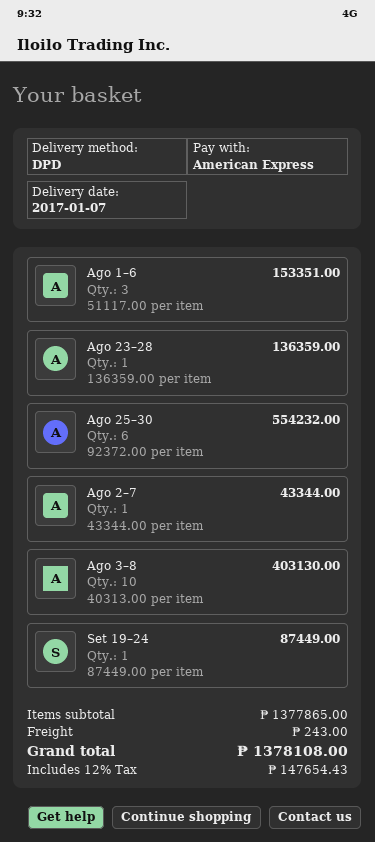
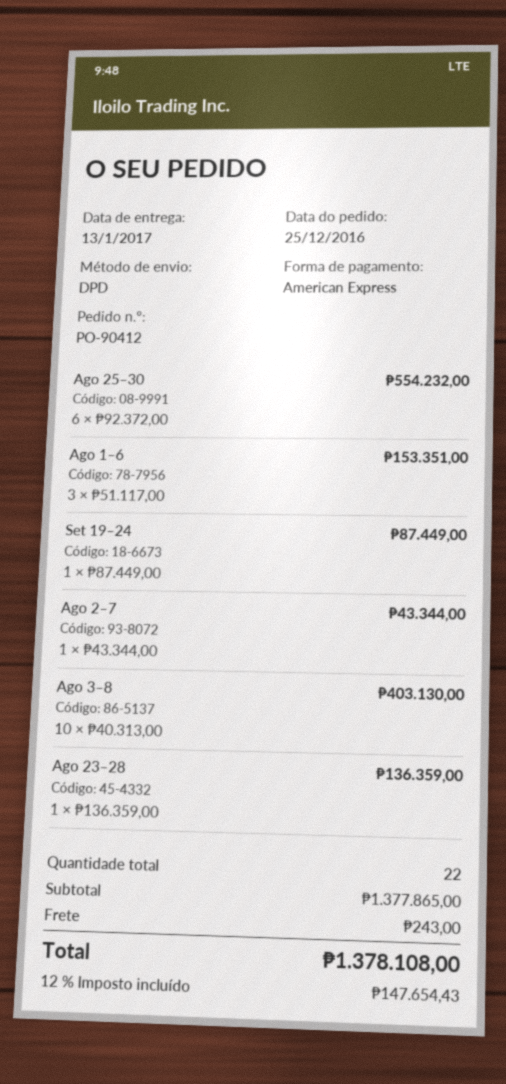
delivery date: 2017-01-07 -> 2017-01-13

